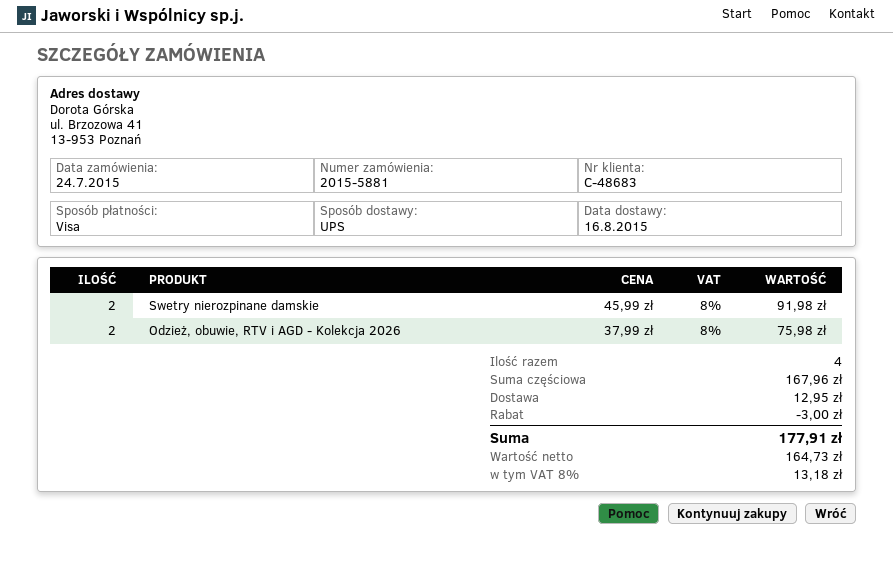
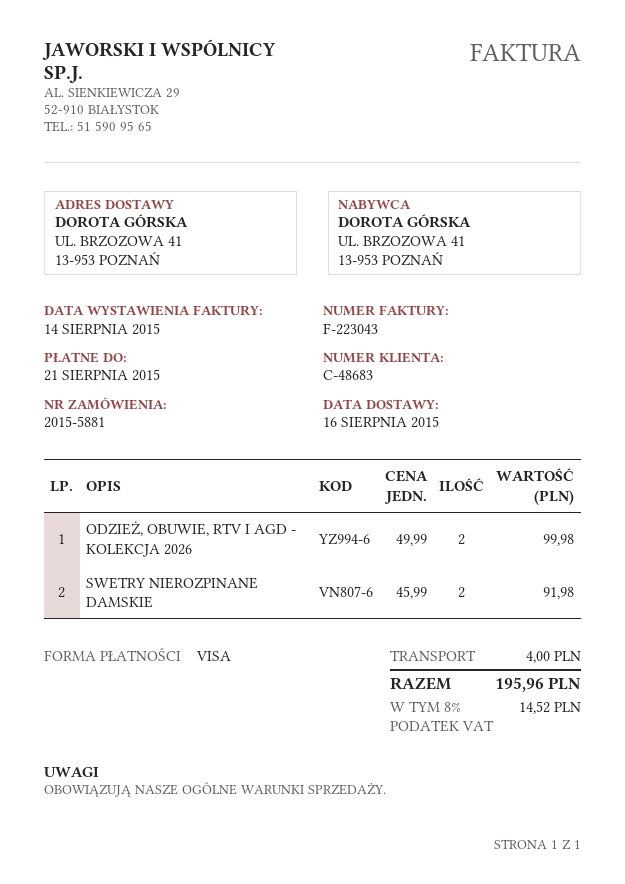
Odzież, obuwie, RTV i AGD - Kolekcja 2026: 2 x 37.99 = 75.98 -> 2 x 49.99 = 99.98
discount: 3.00 -> none
shipping: 12.95 -> 4.00
tax: 8% = 13.18 -> 8% = 14.52
total: 177.91 -> 195.96

